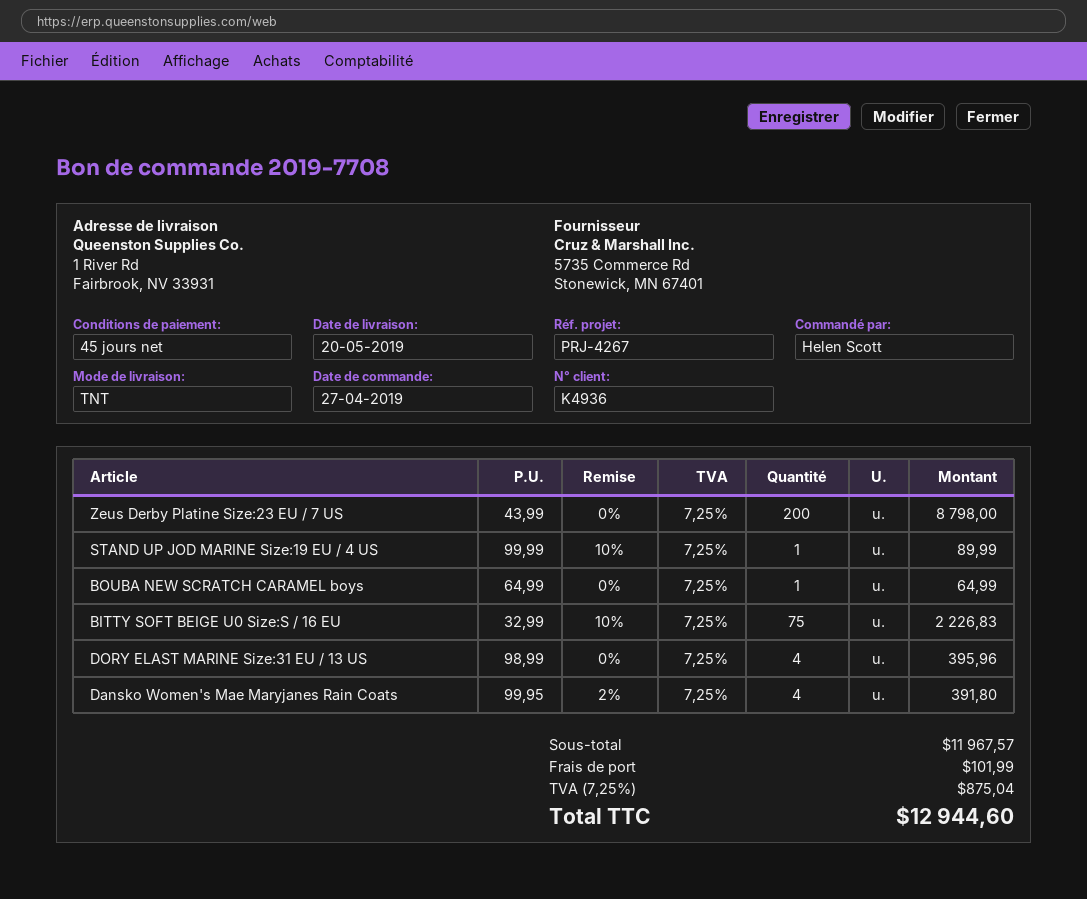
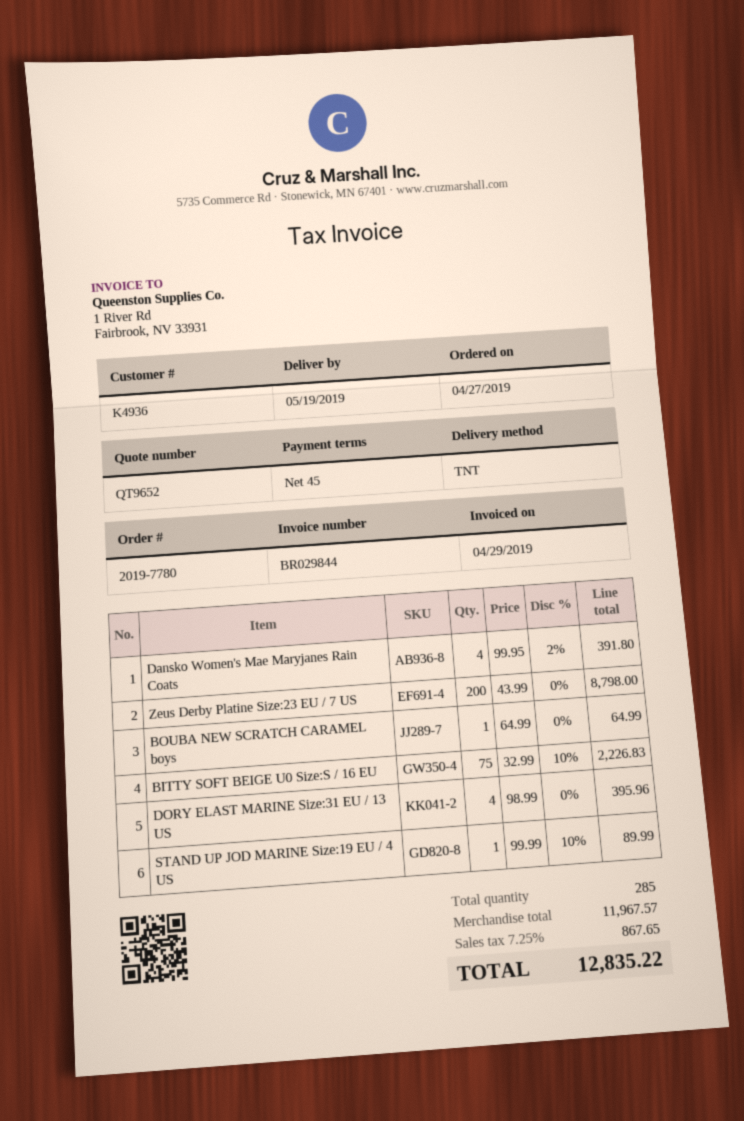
order number: 2019-7708 -> 2019-7780
delivery date: 2019-05-20 -> 2019-05-19
shipping: 101.99 -> none
tax: 7.25% = 875.04 -> 7.25% = 867.65
total: 12944.60 -> 12835.22

